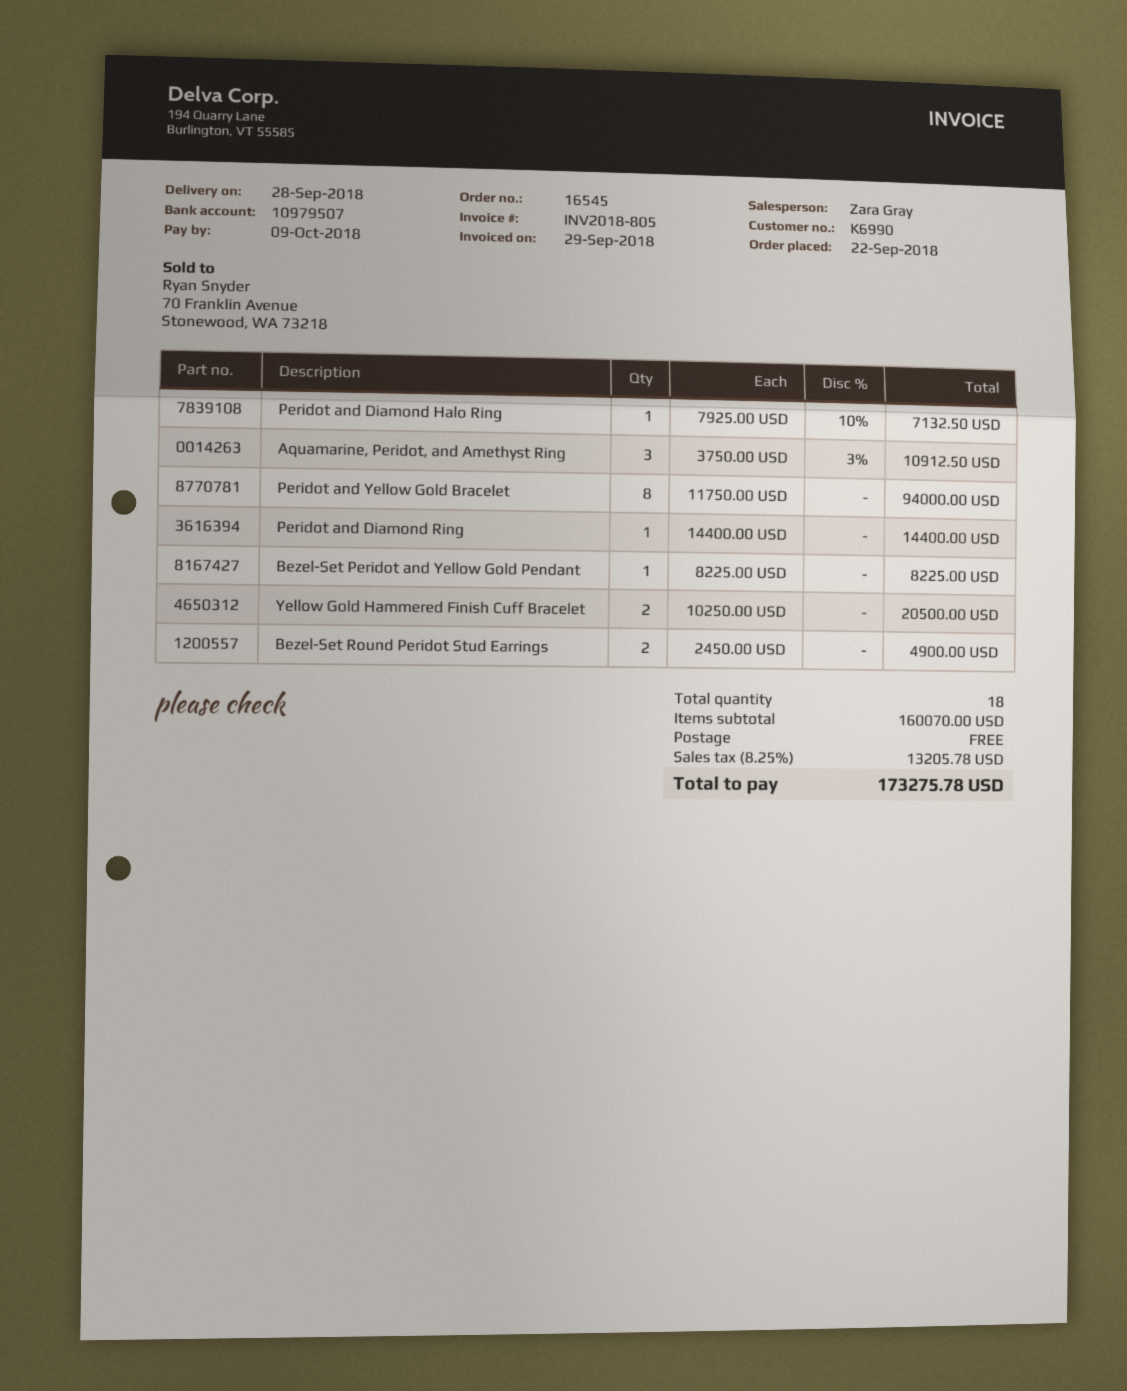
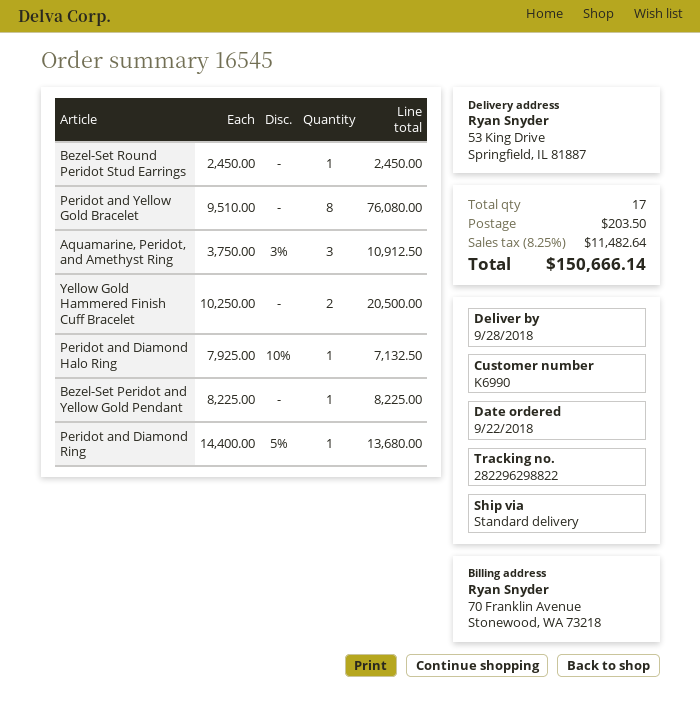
Peridot and Yellow Gold Bracelet: 8 x 11750.00 = 94000.00 -> 8 x 9510.00 = 76080.00
Peridot and Diamond Ring: 1 x 14400.00 = 14400.00 -> 1 x 14400.00 - 5% = 13680.00
Bezel-Set Round Peridot Stud Earrings: 2 x 2450.00 = 4900.00 -> 1 x 2450.00 = 2450.00
total quantity: 18 -> 17
shipping: 0.00 -> 203.50
tax: 8.25% = 13205.78 -> 8.25% = 11482.64
total: 173275.78 -> 150666.14

